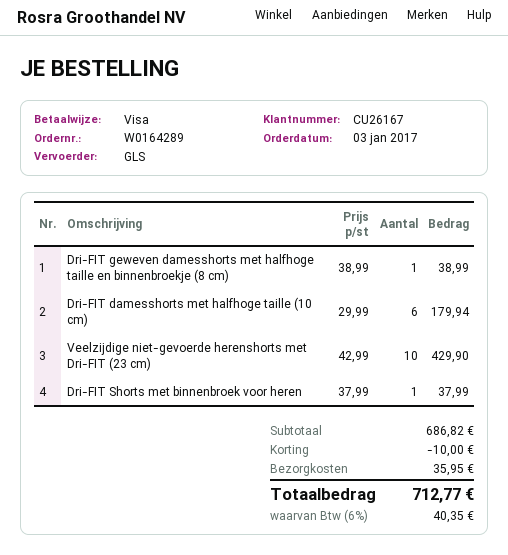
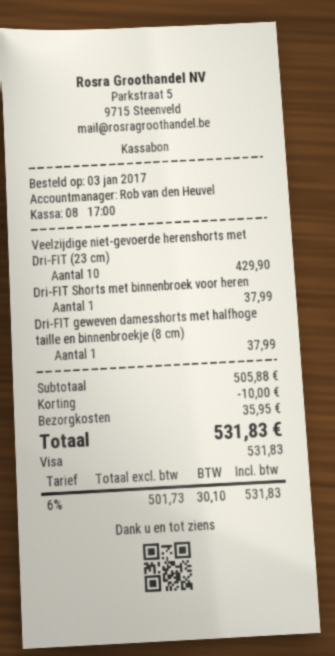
Dri-FIT geweven damesshorts met halfhoge taille en binnenbroekje (8 cm): 1 for 38.99 -> 1 for 37.99
Dri-FIT damesshorts met halfhoge taille (10 cm): 6 for 179.94 -> none
subtotal: 686.82 -> 505.88
tax: 6% = 40.35 -> 6% = 30.10
total: 712.77 -> 531.83

